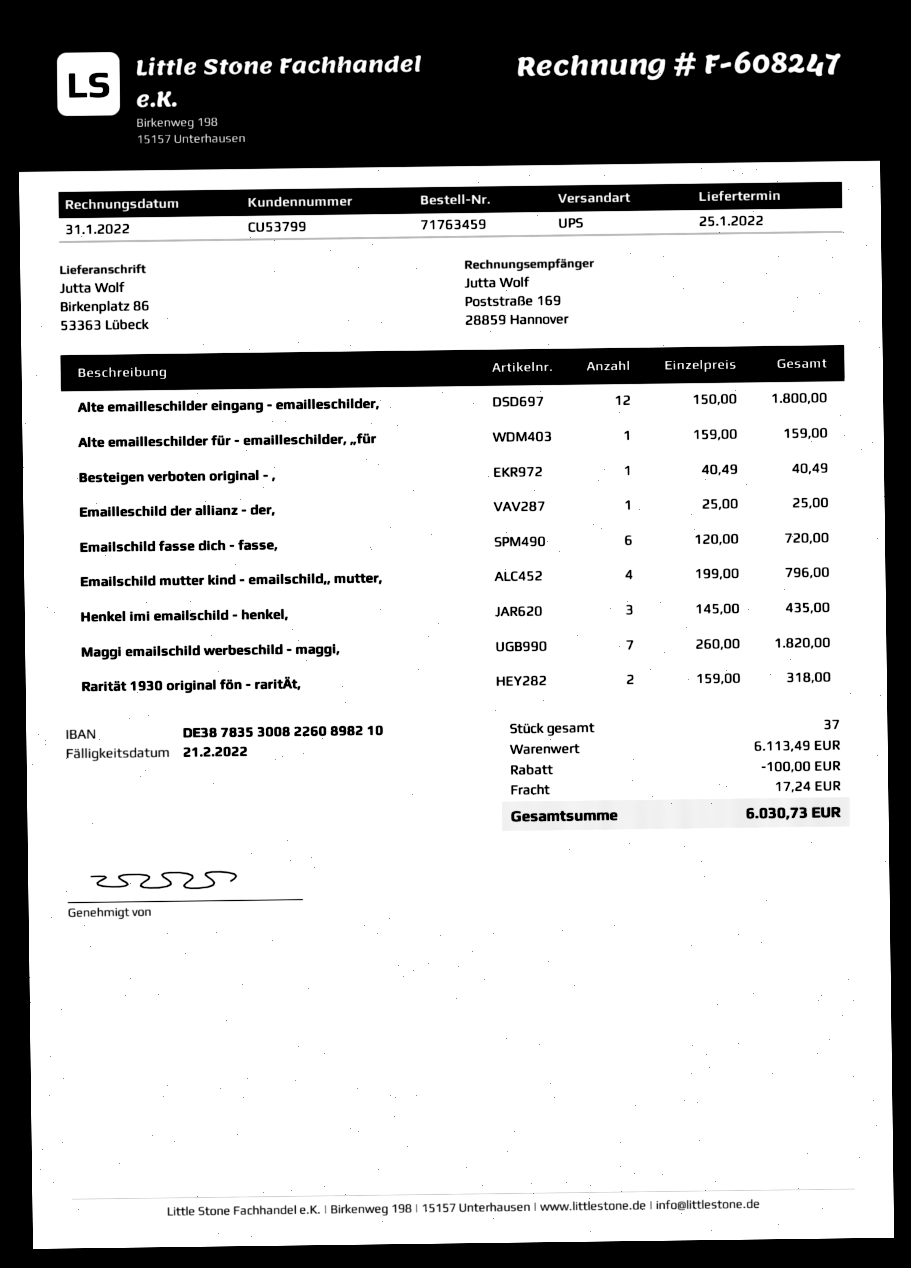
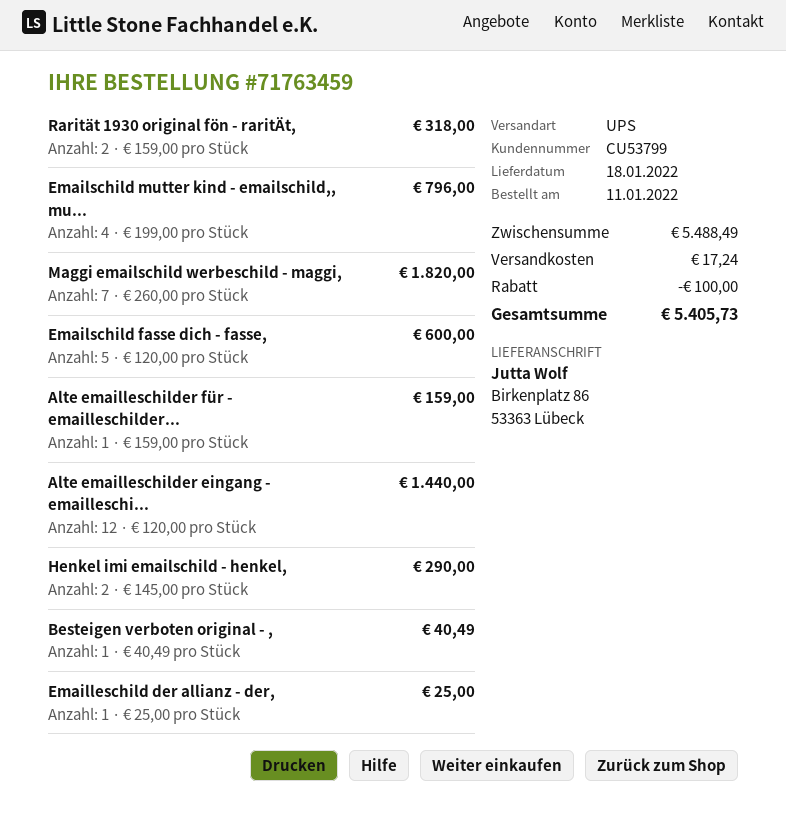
delivery date: 2022-01-25 -> 2022-01-18
Alte emailleschilder eingang - emailleschilder,: 12 x 150.00 = 1800.00 -> 12 x 120.00 = 1440.00
Emailschild fasse dich - fasse,: 6 x 120.00 = 720.00 -> 5 x 120.00 = 600.00
Henkel imi emailschild - henkel,: 3 x 145.00 = 435.00 -> 2 x 145.00 = 290.00
subtotal: 6113.49 -> 5488.49
total: 6030.73 -> 5405.73

